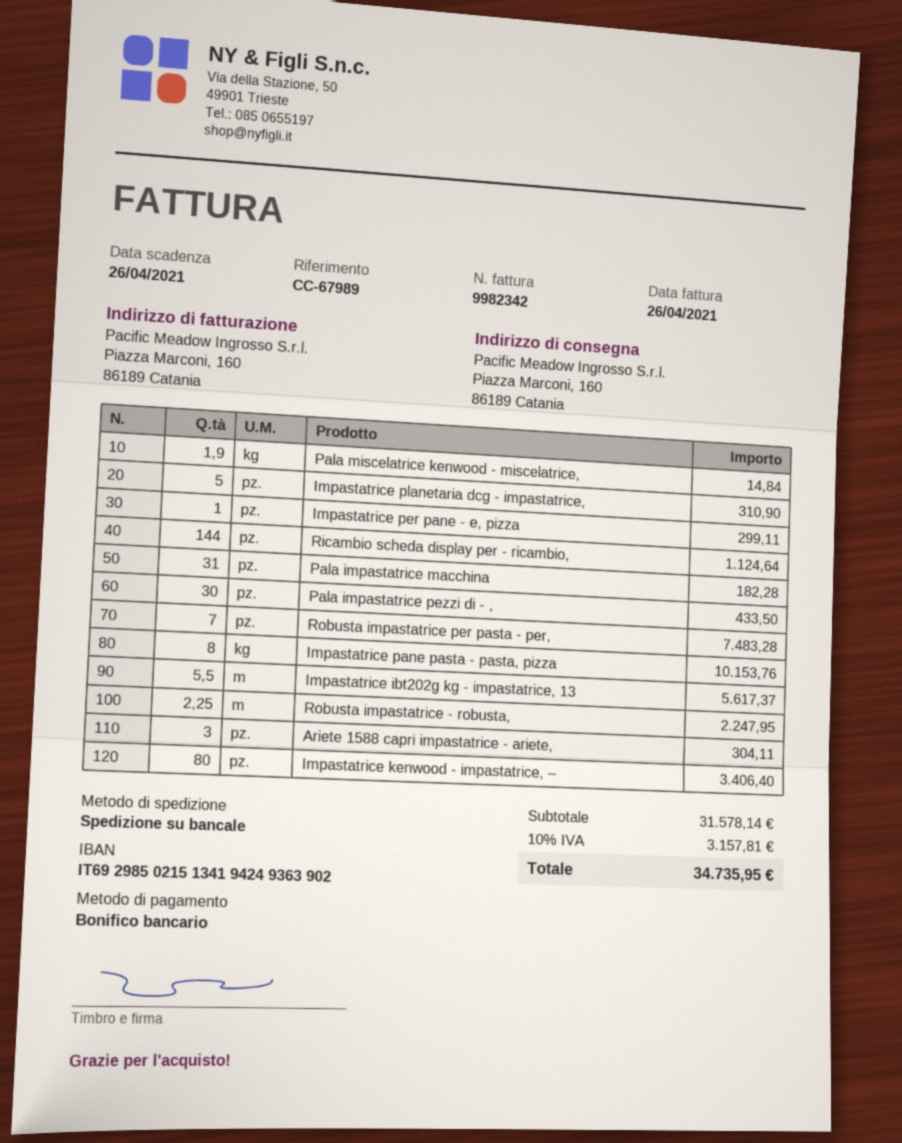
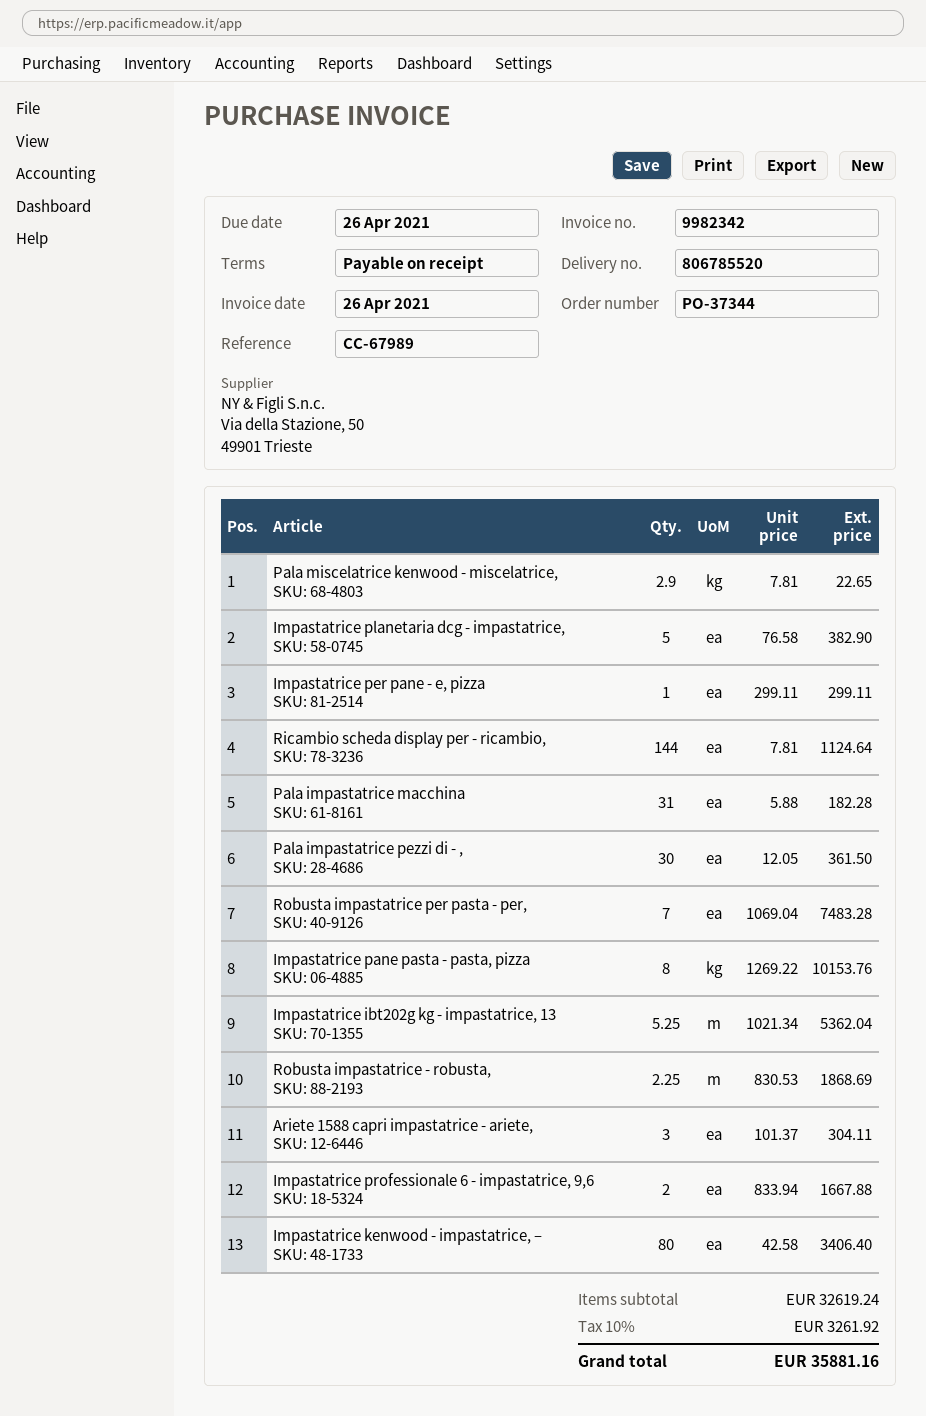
Pala miscelatrice kenwood - miscelatrice,: 1.9 for 14.84 -> 2.9 for 22.65
Impastatrice planetaria dcg - impastatrice,: 5 for 310.90 -> 5 for 382.90
Pala impastatrice pezzi di - ,: 30 for 433.50 -> 30 for 361.50
Impastatrice ibt202g kg - impastatrice, 13: 5.5 for 5617.37 -> 5.25 for 5362.04
Robusta impastatrice - robusta,: 2.25 for 2247.95 -> 2.25 for 1868.69
Impastatrice professionale 6 - impastatrice, 9,6: none -> 2 for 1667.88
subtotal: 31578.14 -> 32619.24
tax: 10% = 3157.81 -> 10% = 3261.92
total: 34735.95 -> 35881.16

